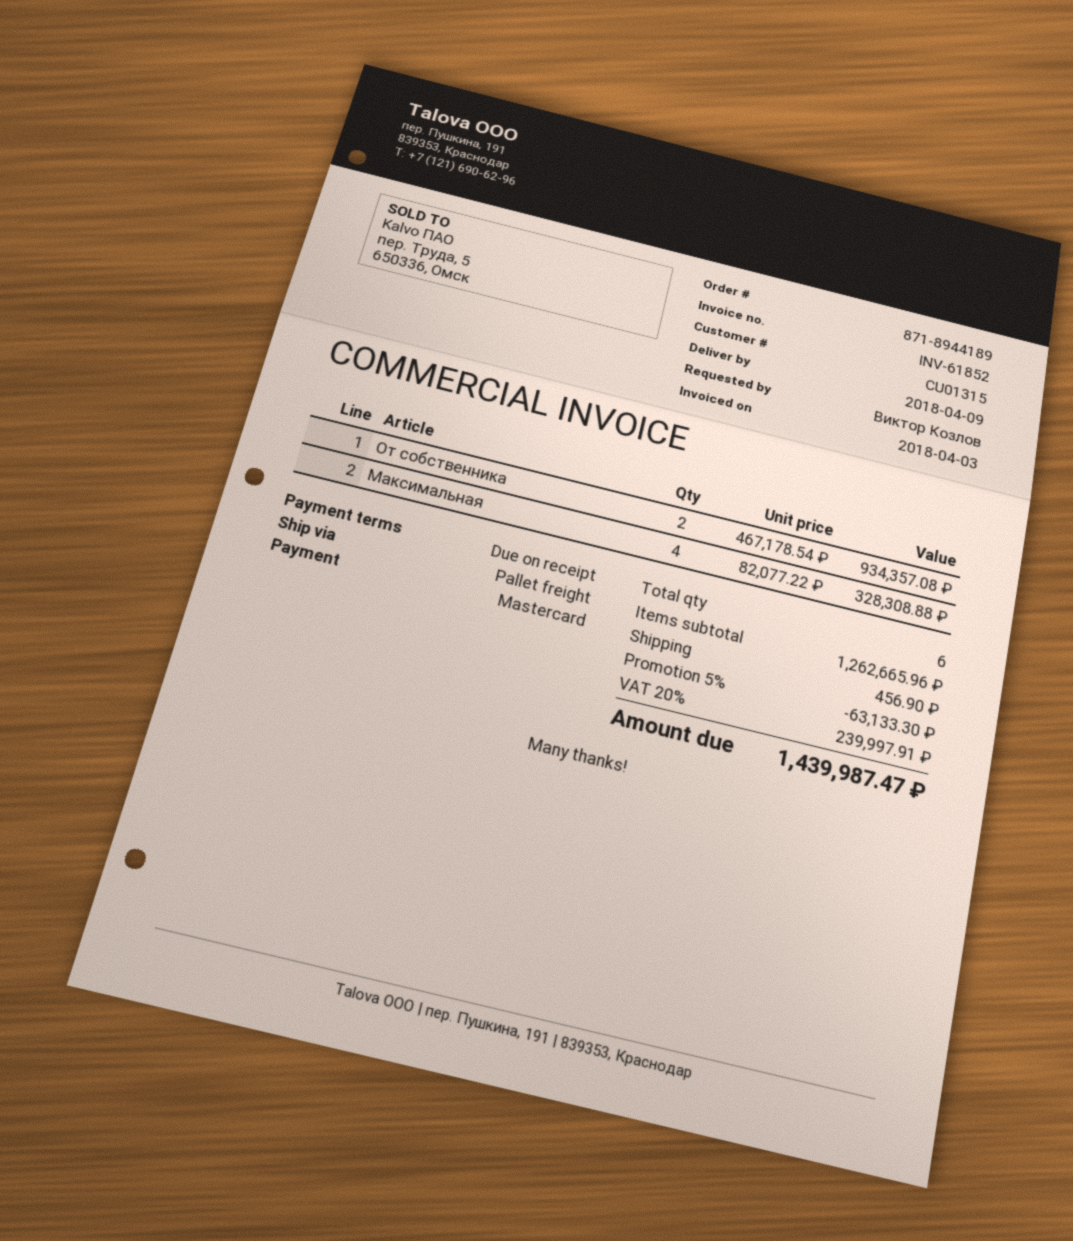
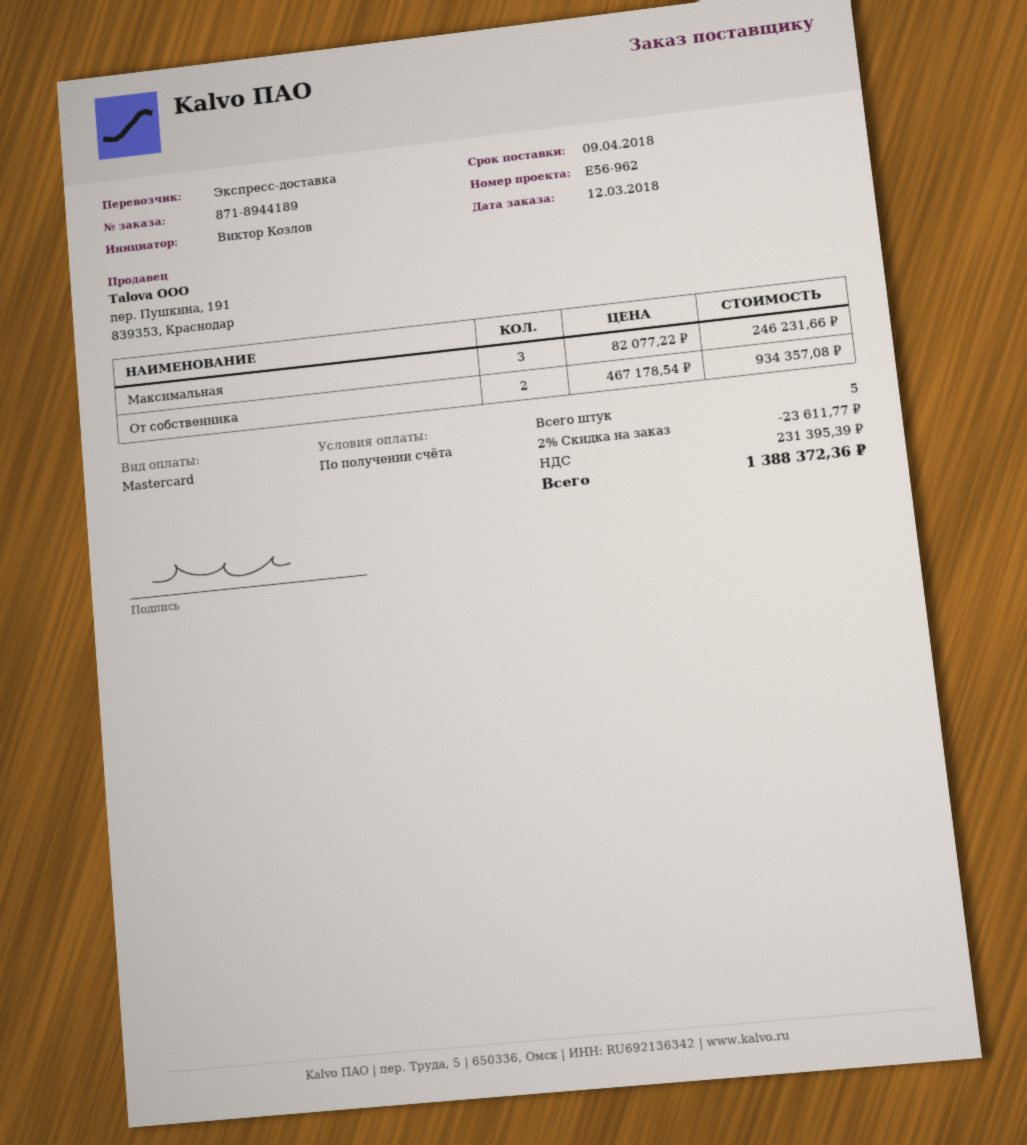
shipping method: pallet freight -> express
Максимальная: 4 x 82077.22 = 328308.88 -> 3 x 82077.22 = 246231.66
total quantity: 6 -> 5
discount: 5% = 63133.30 -> 2% = 23611.77
shipping: 456.90 -> none
tax: 239997.91 -> 231395.39
total: 1439987.47 -> 1388372.36

